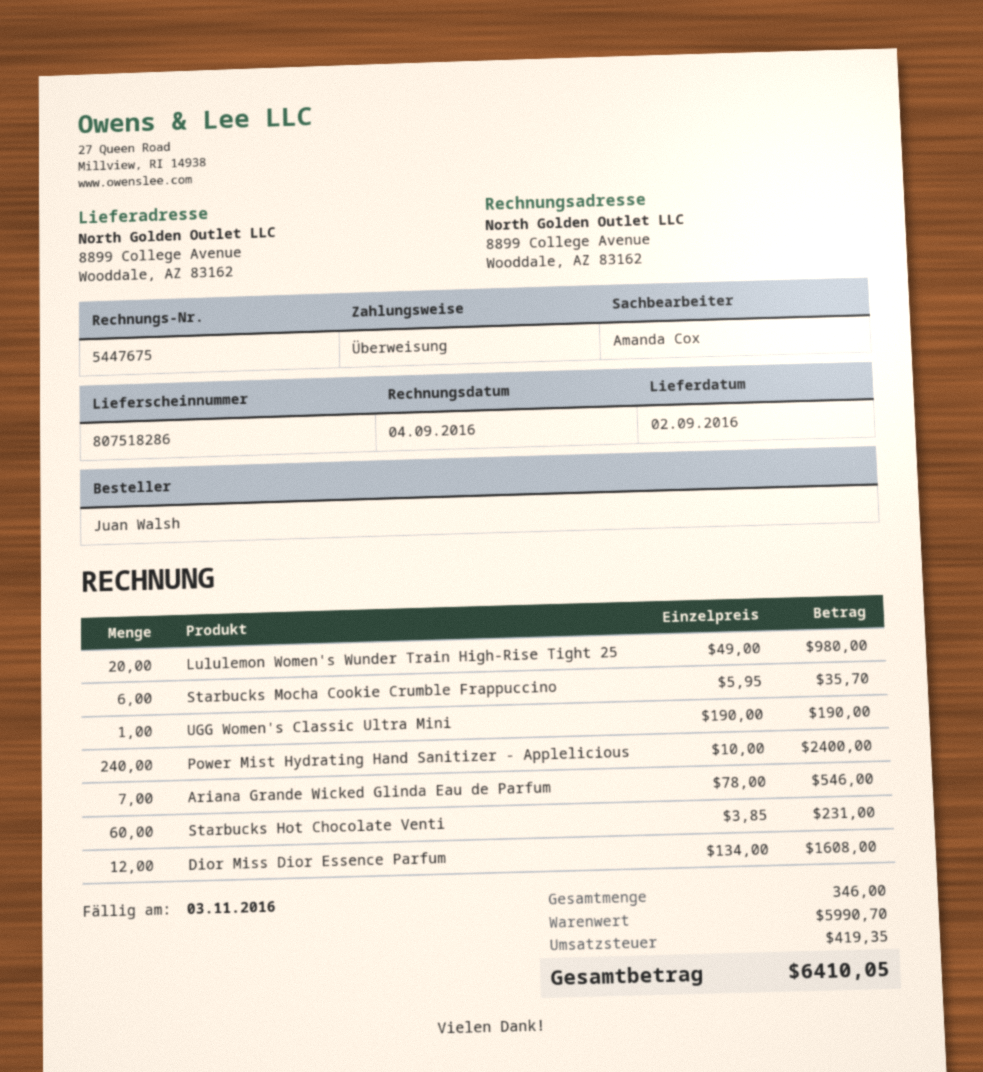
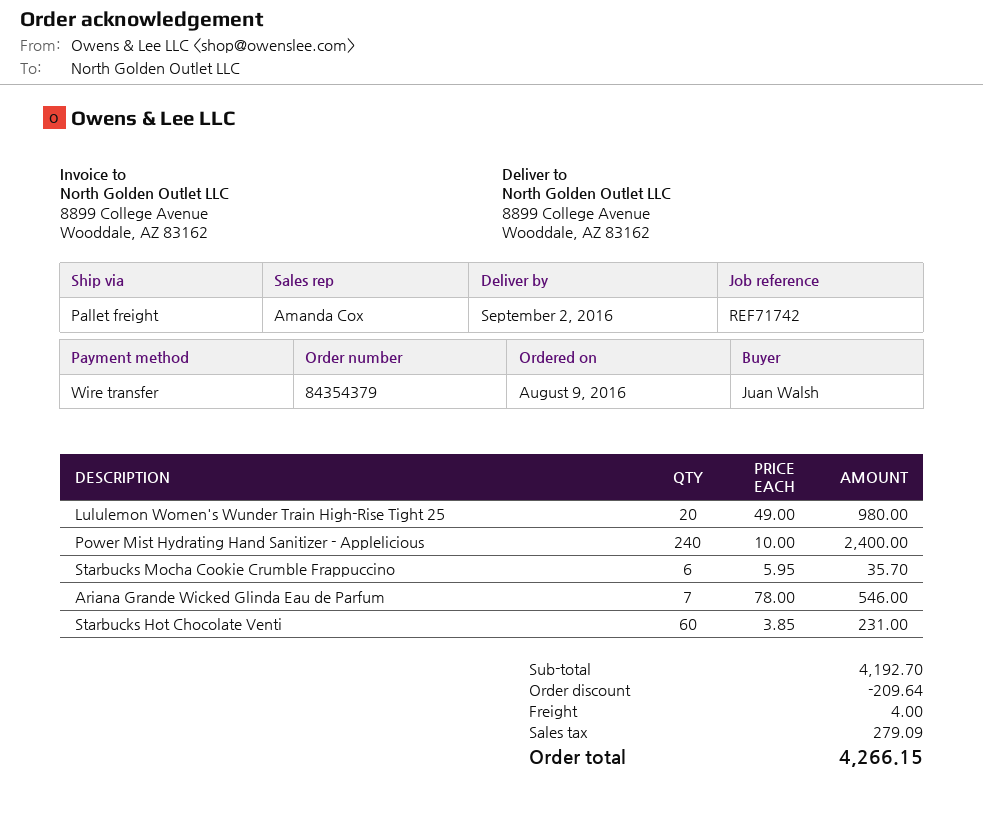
UGG Women's Classic Ultra Mini: 1 x 190.00 = 190.00 -> none
Dior Miss Dior Essence Parfum: 12 x 134.00 = 1608.00 -> none
subtotal: 5990.70 -> 4192.70
discount: none -> 209.64
shipping: none -> 4.00
tax: 419.35 -> 279.09
total: 6410.05 -> 4266.15

